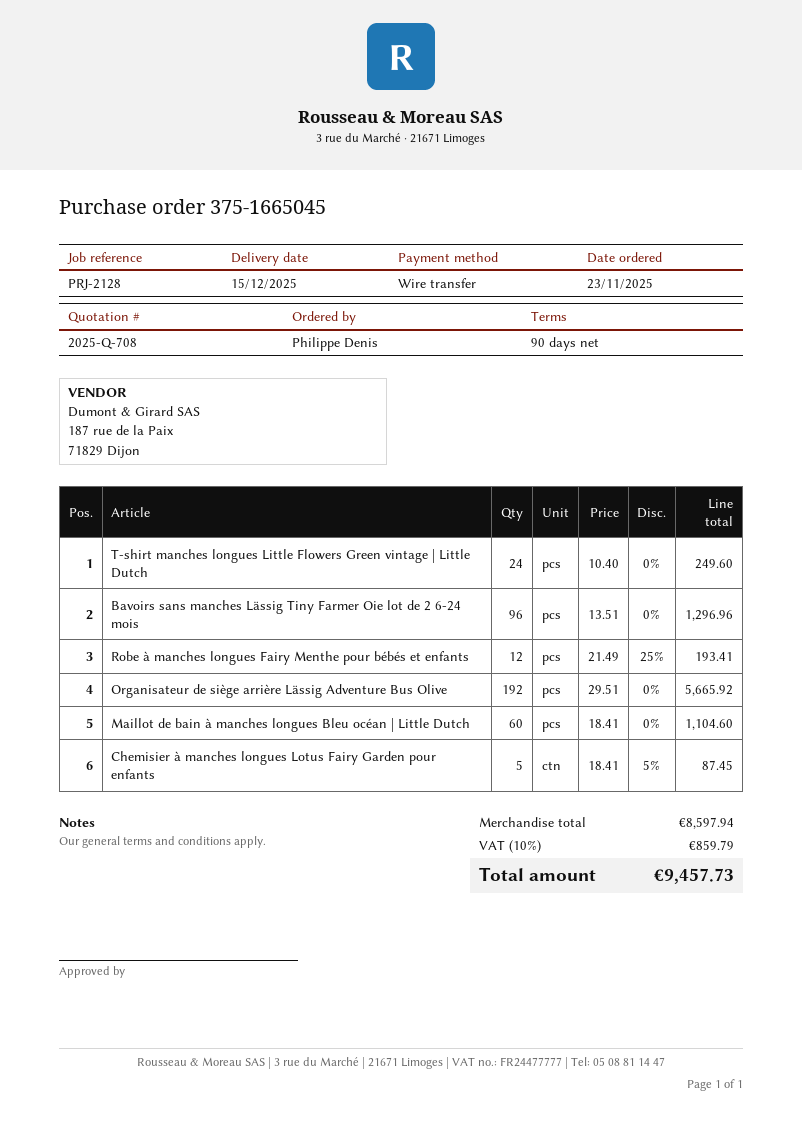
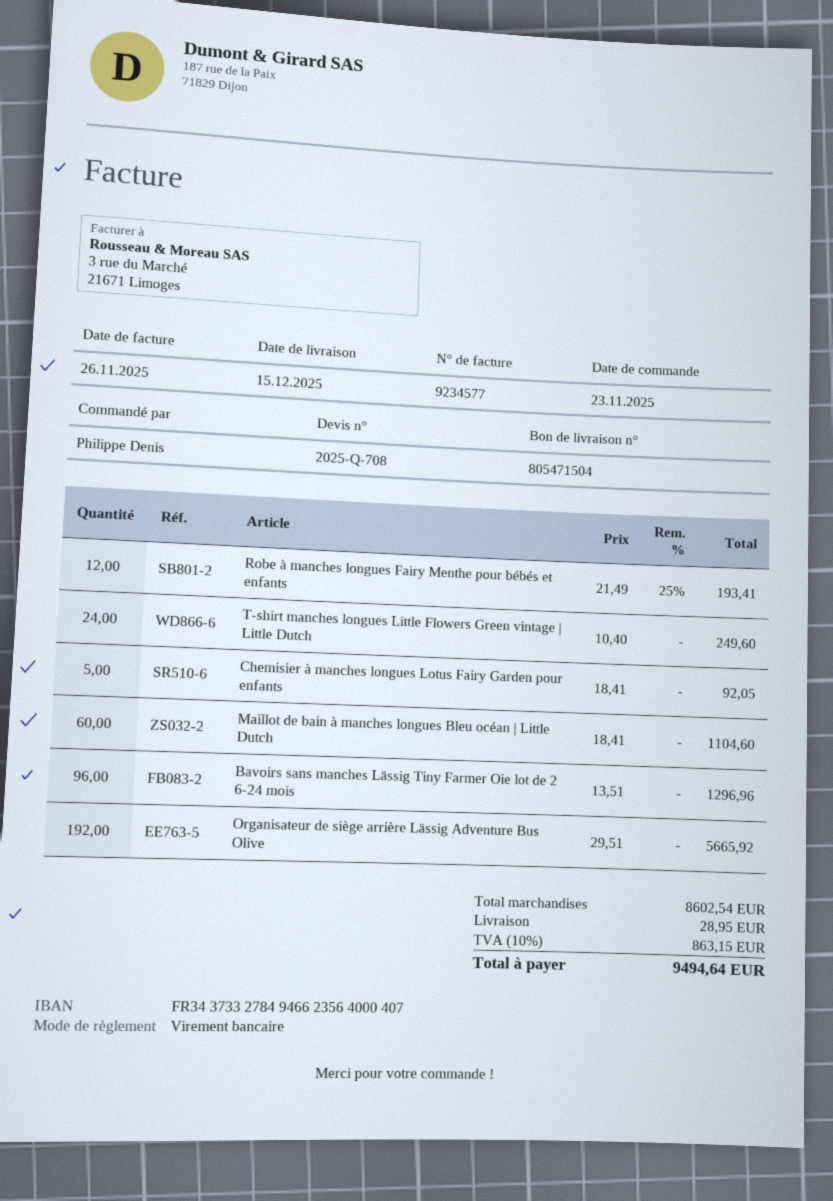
Chemisier à manches longues Lotus Fairy Garden pour enfants: 5 x 18.41 - 5% = 87.45 -> 5 x 18.41 = 92.05
subtotal: 8597.94 -> 8602.54
shipping: none -> 28.95
tax: 10% = 859.79 -> 10% = 863.15
total: 9457.73 -> 9494.64

